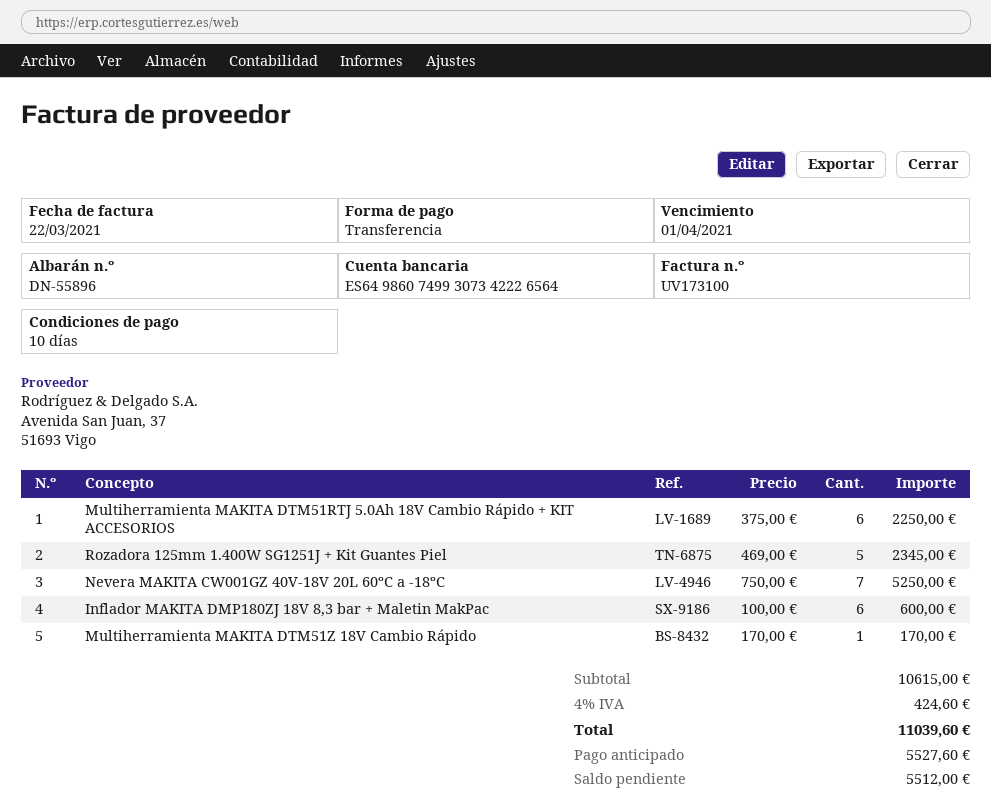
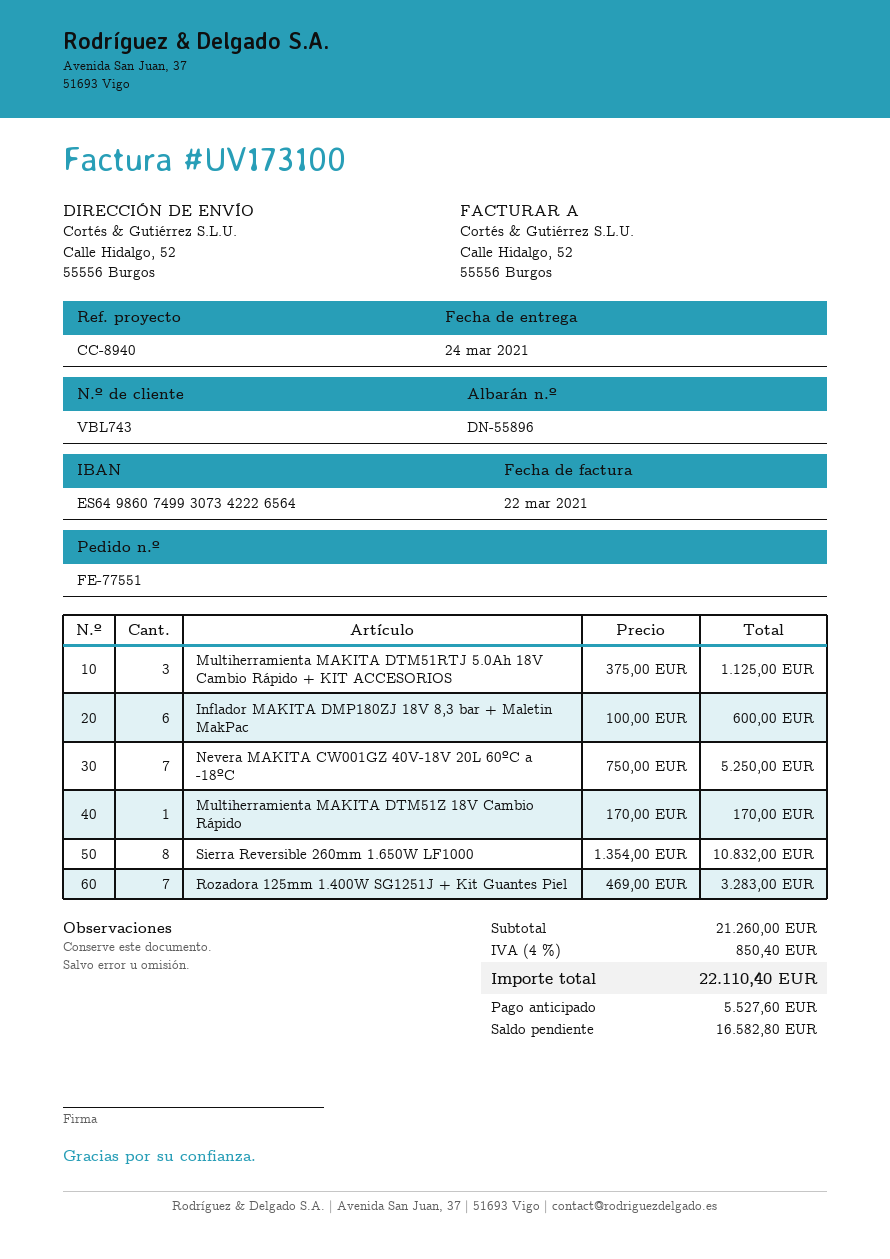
Multiherramienta MAKITA DTM51RTJ 5.0Ah 18V Cambio Rápido + KIT ACCESORIOS: 6 x 375.00 = 2250.00 -> 3 x 375.00 = 1125.00
Rozadora 125mm 1.400W SG1251J + Kit Guantes Piel: 5 x 469.00 = 2345.00 -> 7 x 469.00 = 3283.00
Sierra Reversible 260mm 1.650W LF1000: none -> 8 x 1354.00 = 10832.00
subtotal: 10615.00 -> 21260.00
tax: 4% = 424.60 -> 4% = 850.40
total: 11039.60 -> 22110.40
balance: 5512.00 -> 16582.80

